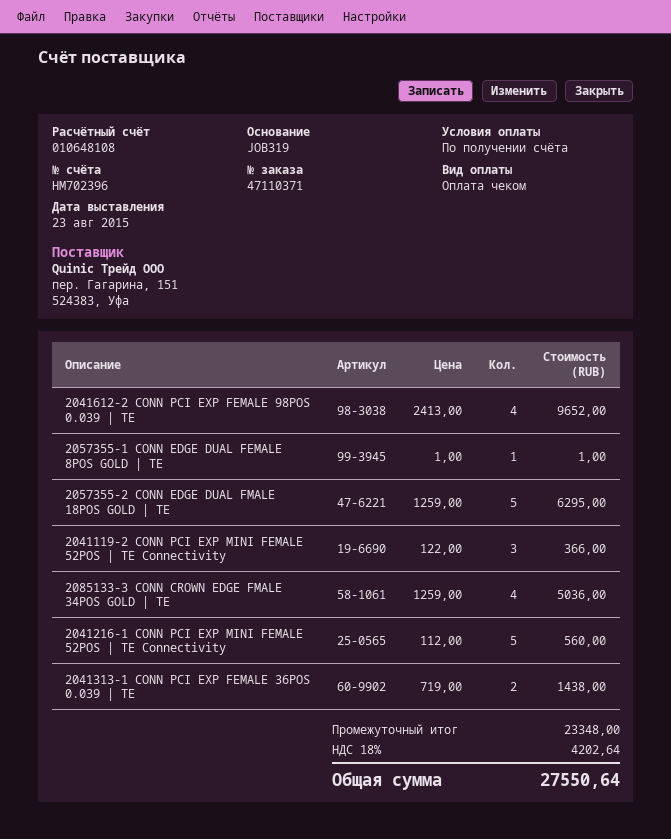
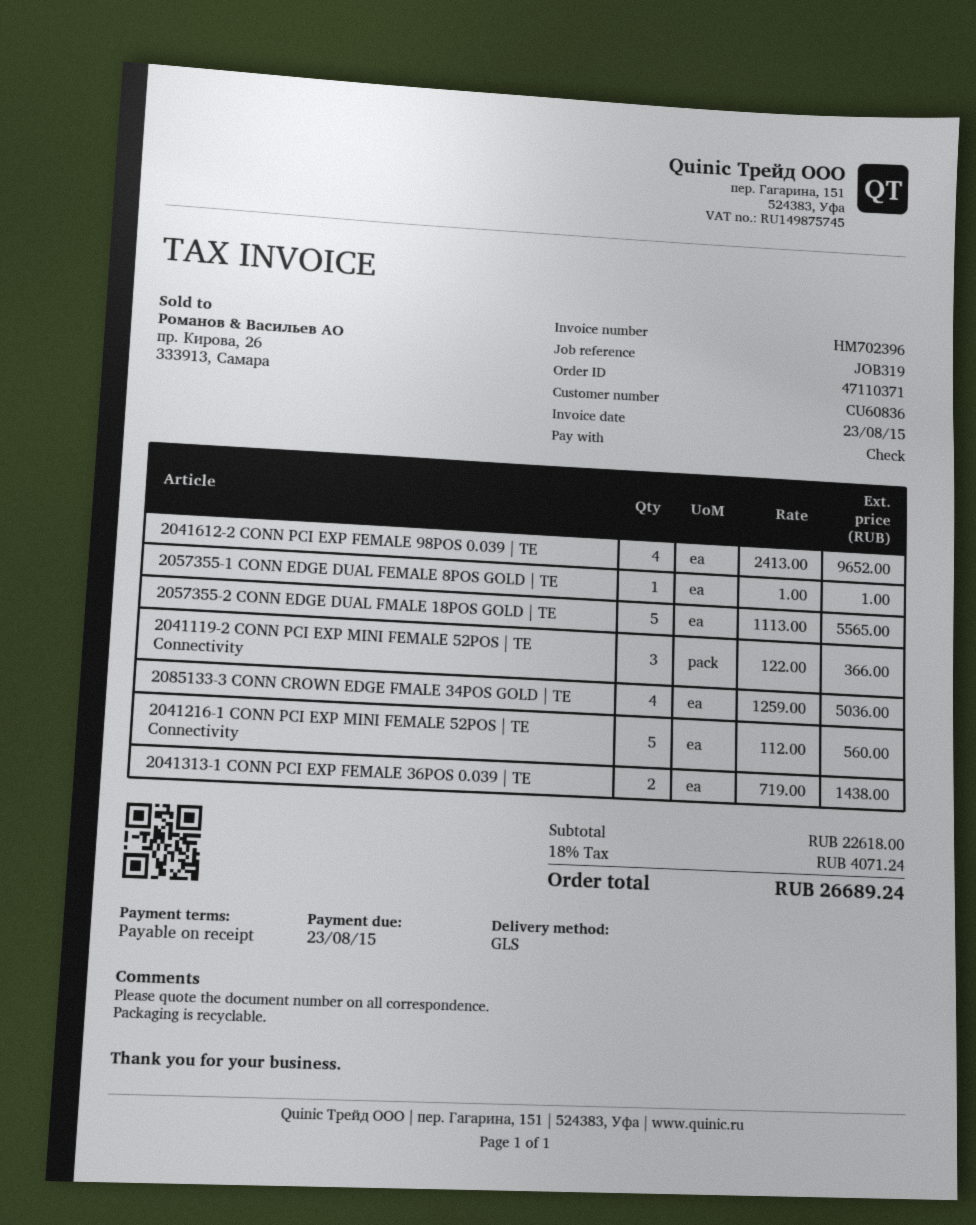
2057355-2 CONN EDGE DUAL FMALE 18POS GOLD | TE: 5 x 1259.00 = 6295.00 -> 5 x 1113.00 = 5565.00
subtotal: 23348.00 -> 22618.00
tax: 18% = 4202.64 -> 18% = 4071.24
total: 27550.64 -> 26689.24

